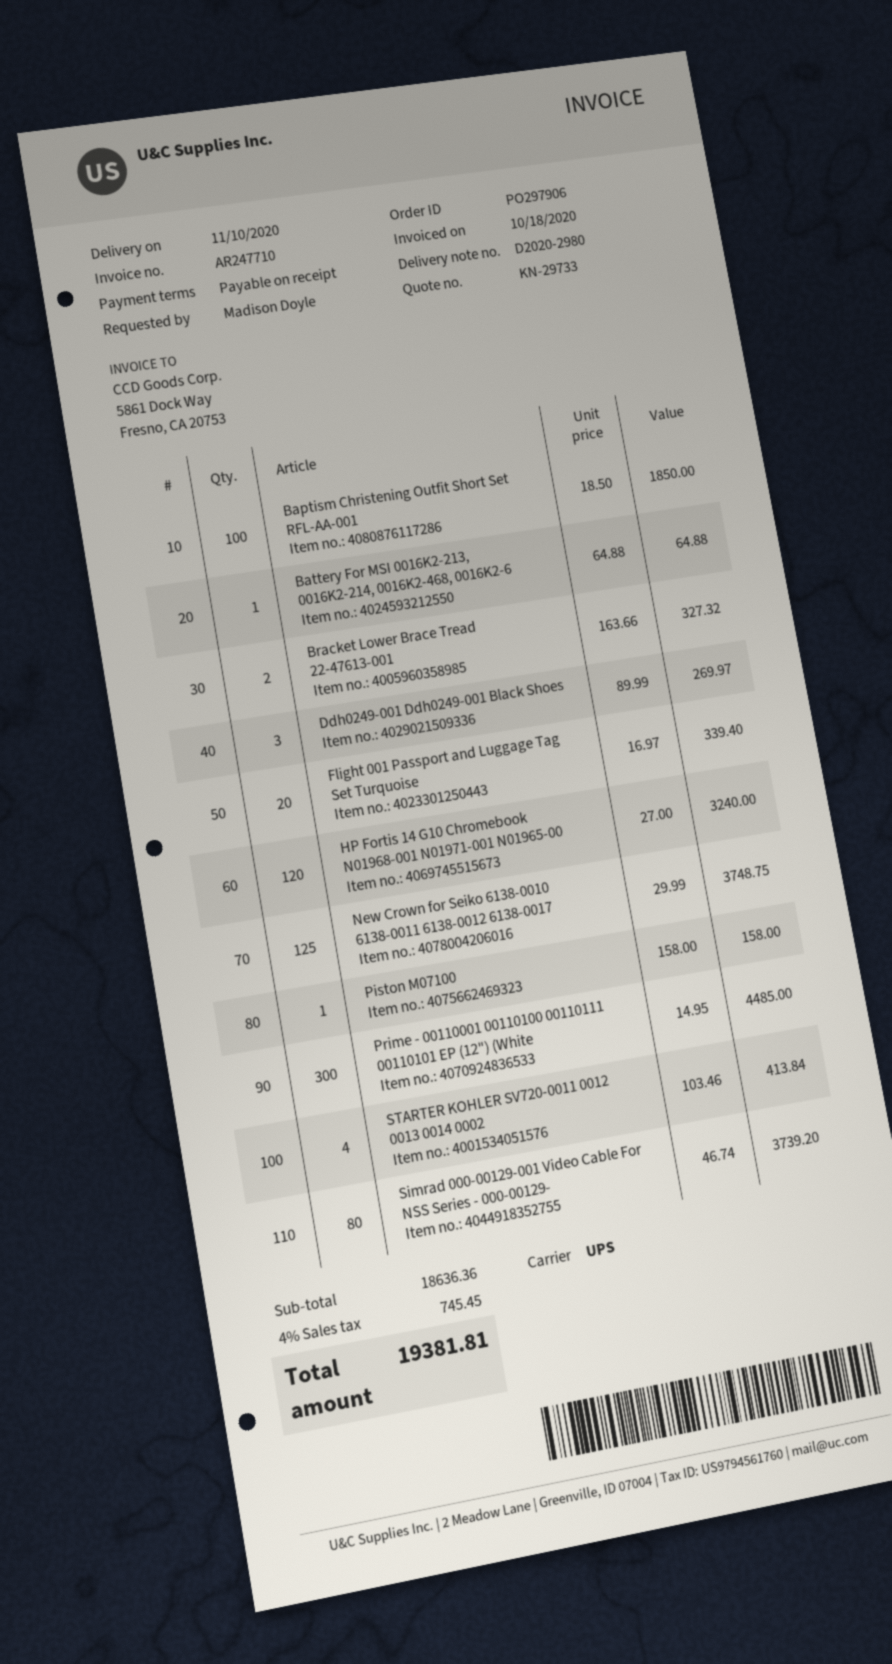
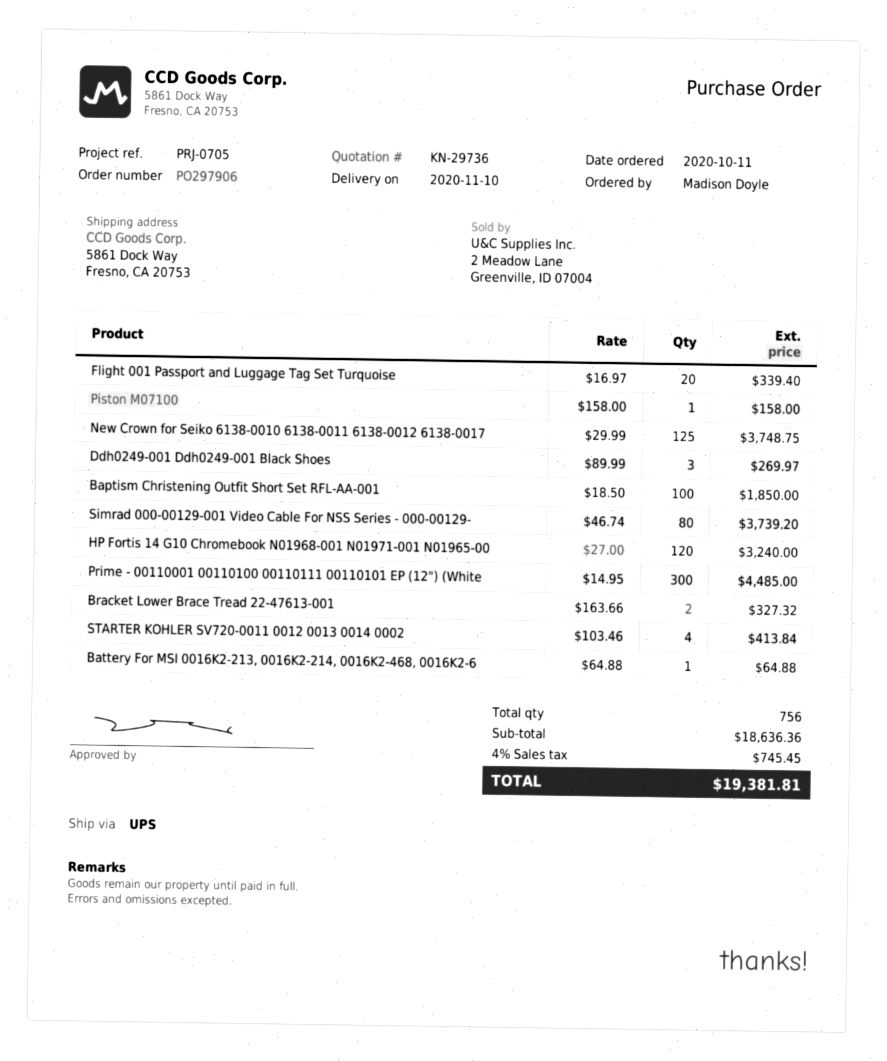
quote number: KN-29733 -> KN-29736

